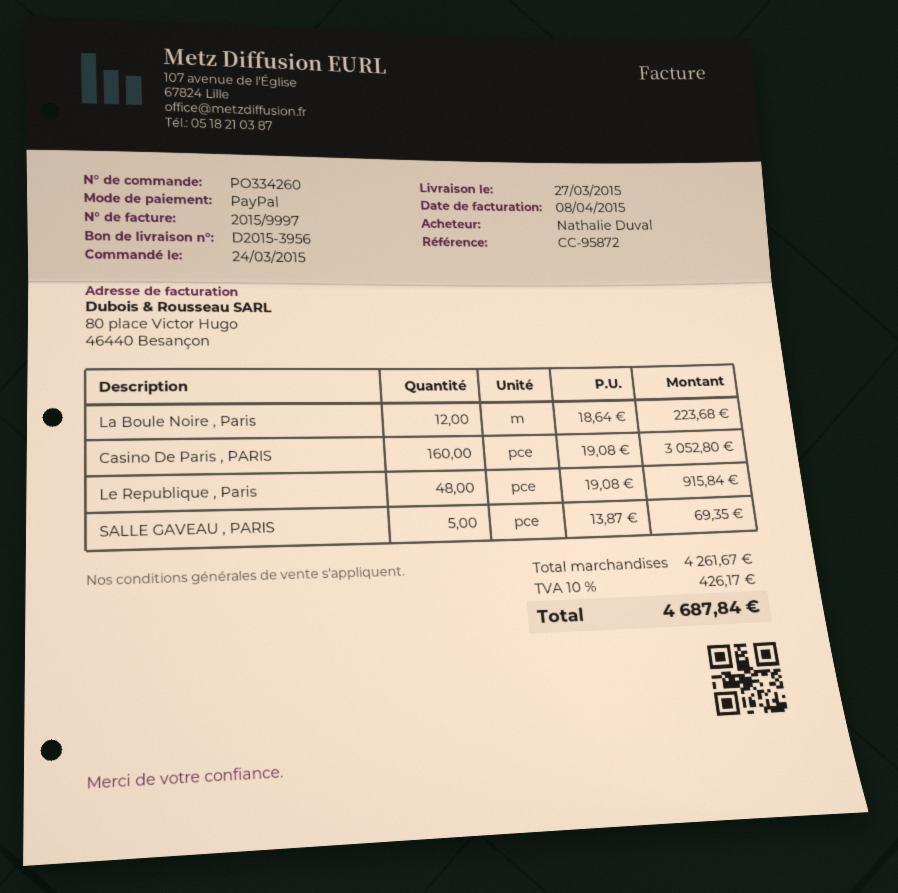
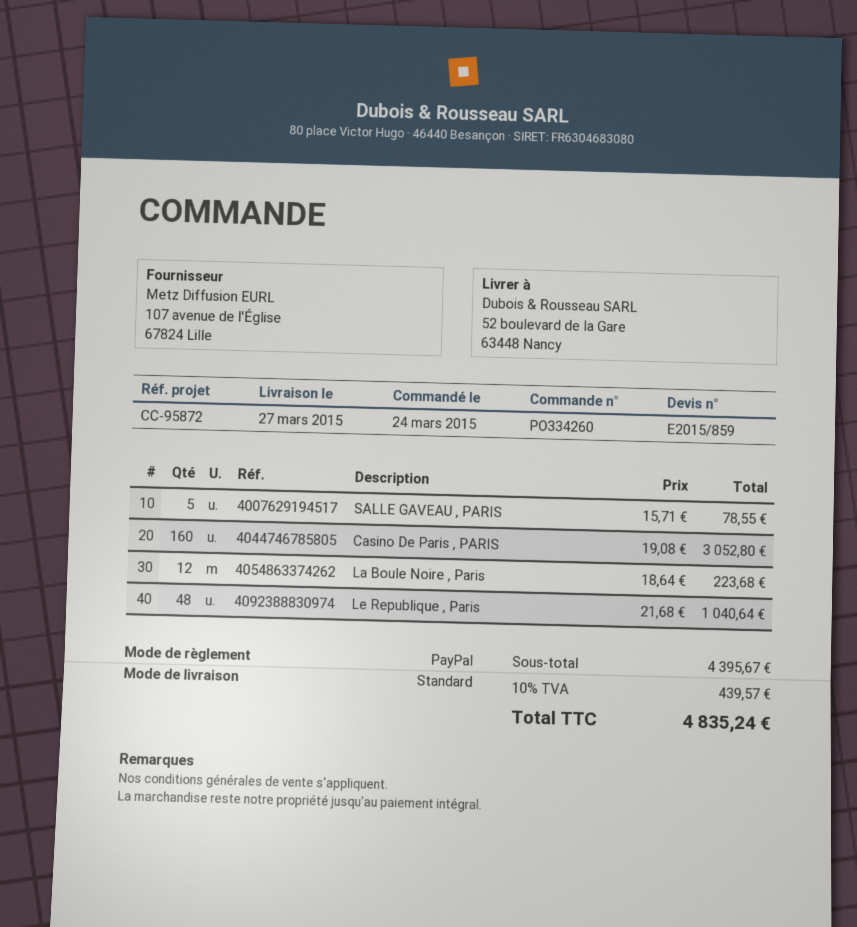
Le Republique , Paris: 48 x 19.08 = 915.84 -> 48 x 21.68 = 1040.64
SALLE GAVEAU , PARIS: 5 x 13.87 = 69.35 -> 5 x 15.71 = 78.55
subtotal: 4261.67 -> 4395.67
tax: 10% = 426.17 -> 10% = 439.57
total: 4687.84 -> 4835.24

